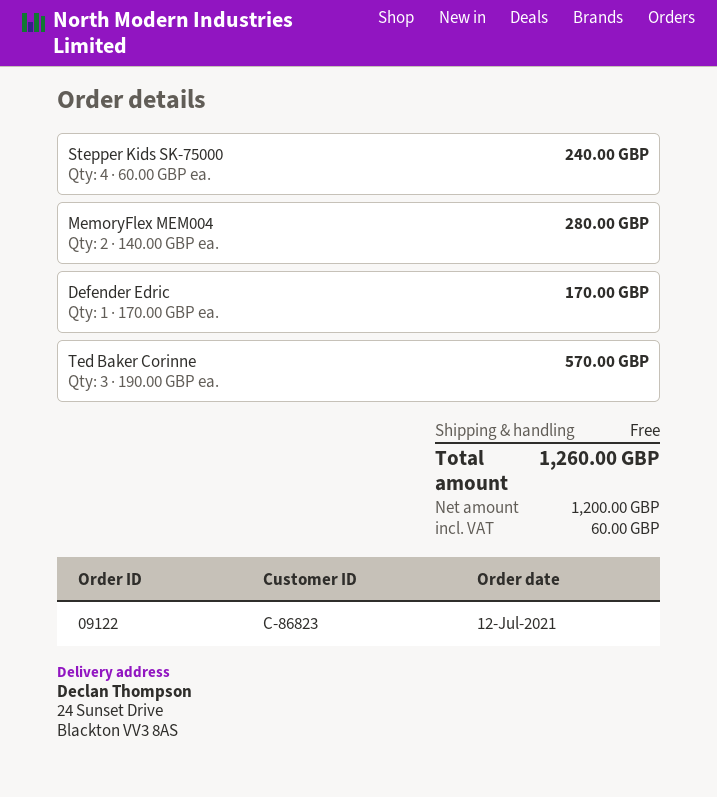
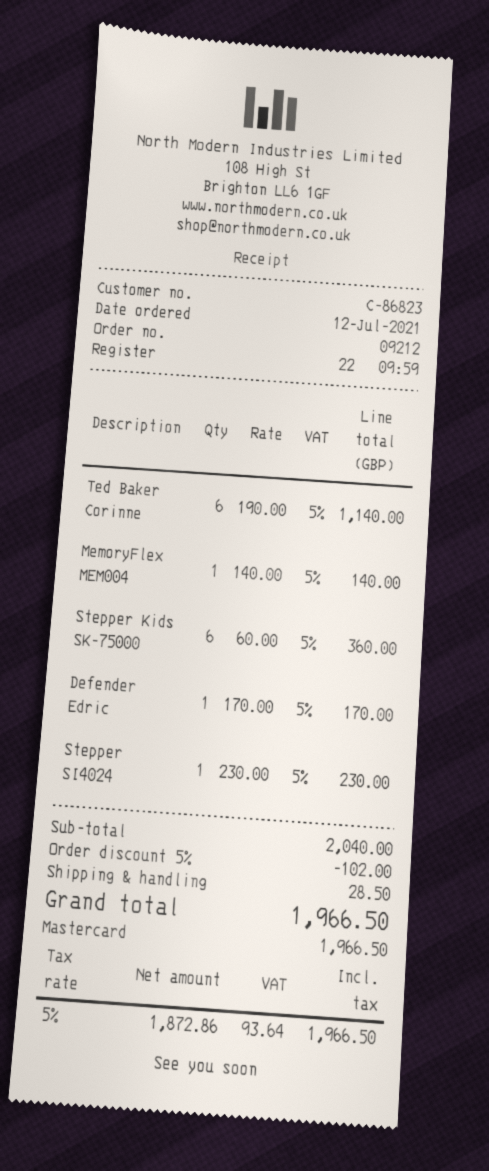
order number: 09122 -> 09212
Stepper Kids SK-75000: 4 x 60.00 = 240.00 -> 6 x 60.00 = 360.00
MemoryFlex MEM004: 2 x 140.00 = 280.00 -> 1 x 140.00 = 140.00
Ted Baker Corinne: 3 x 190.00 = 570.00 -> 6 x 190.00 = 1140.00
Stepper SI4024: none -> 1 x 230.00 = 230.00
discount: none -> 5% = 102.00
shipping: 0.00 -> 28.50
net: 1200.00 -> 1872.86
tax: 60.00 -> 93.64
total: 1260.00 -> 1966.50

